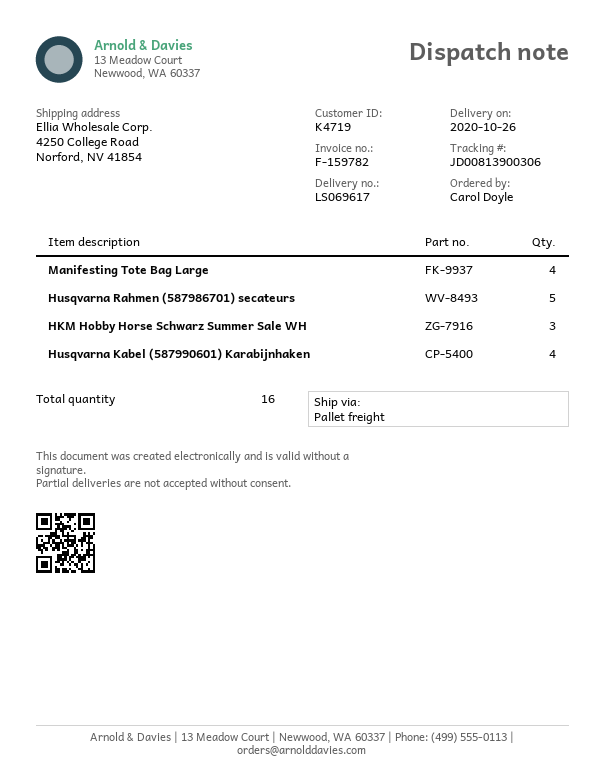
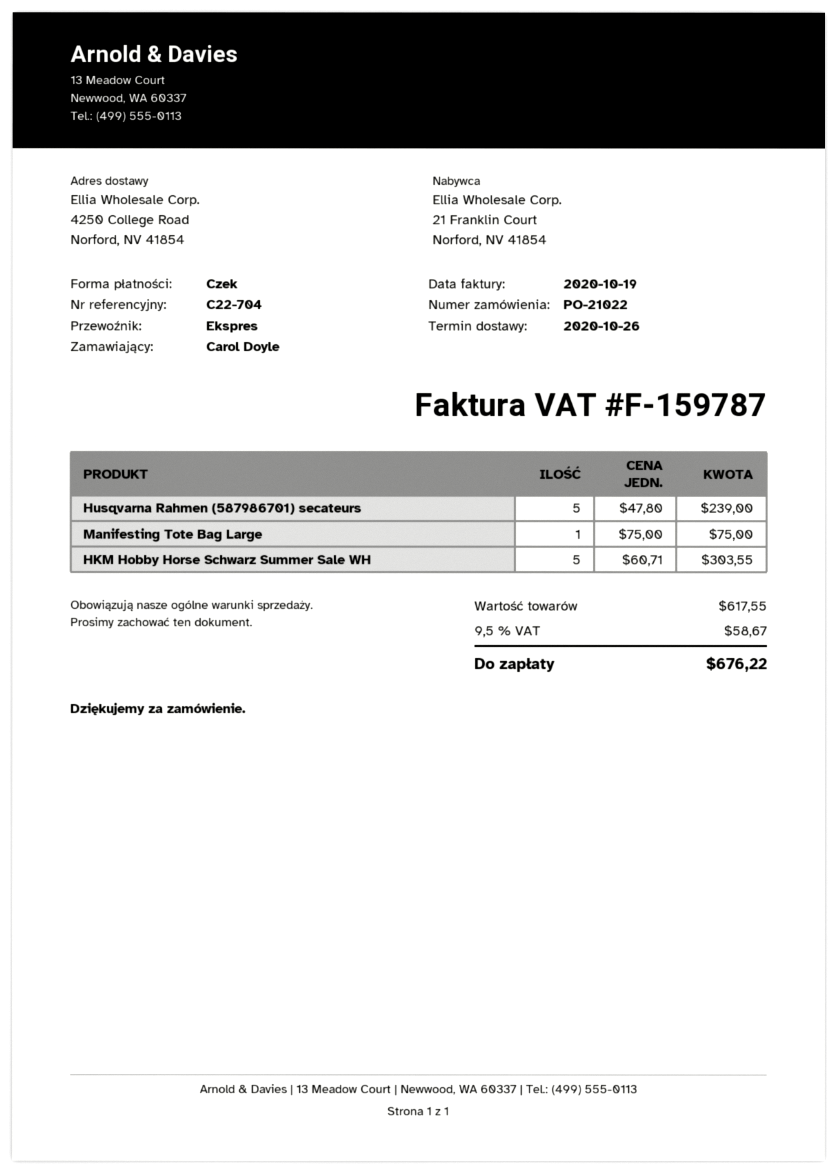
invoice number: F-159782 -> F-159787
shipping method: pallet freight -> express
Manifesting Tote Bag Large: 4 -> 1
HKM Hobby Horse Schwarz Summer Sale WH: 3 -> 5
Husqvarna Kabel (587990601) Karabijnhaken: 4 -> none

